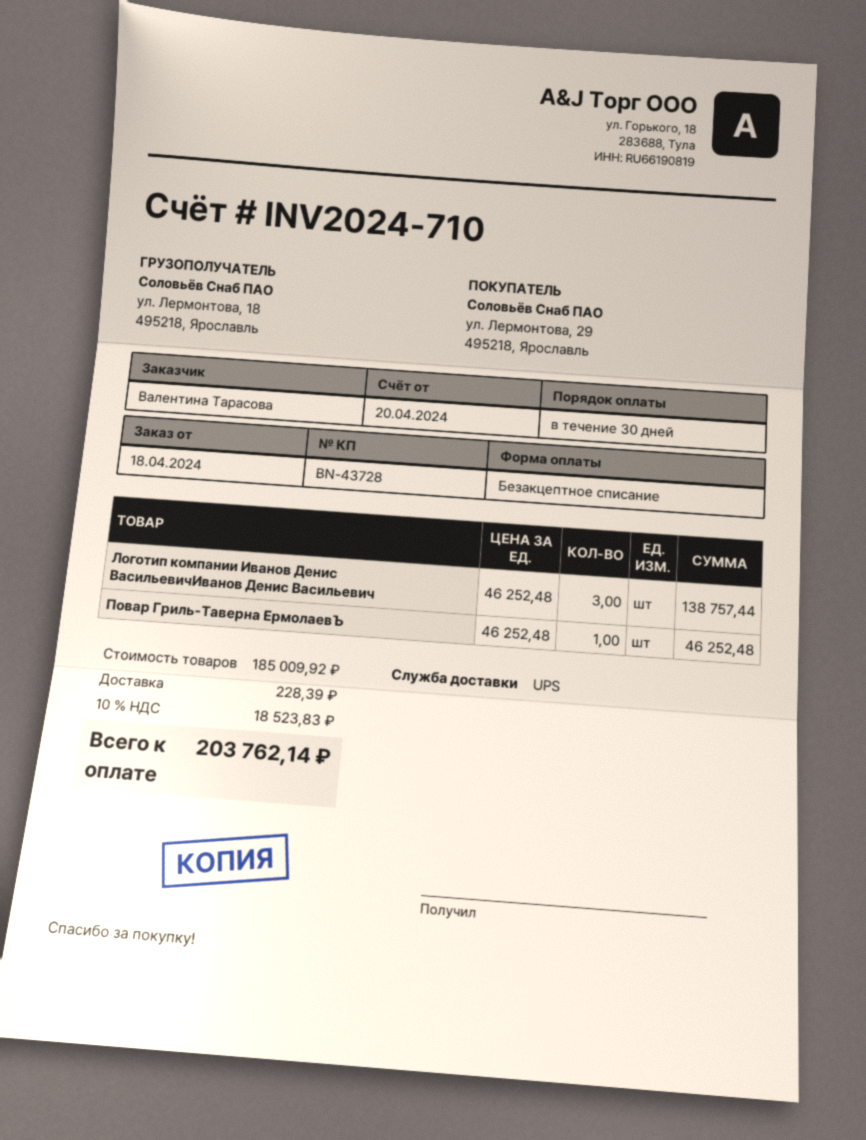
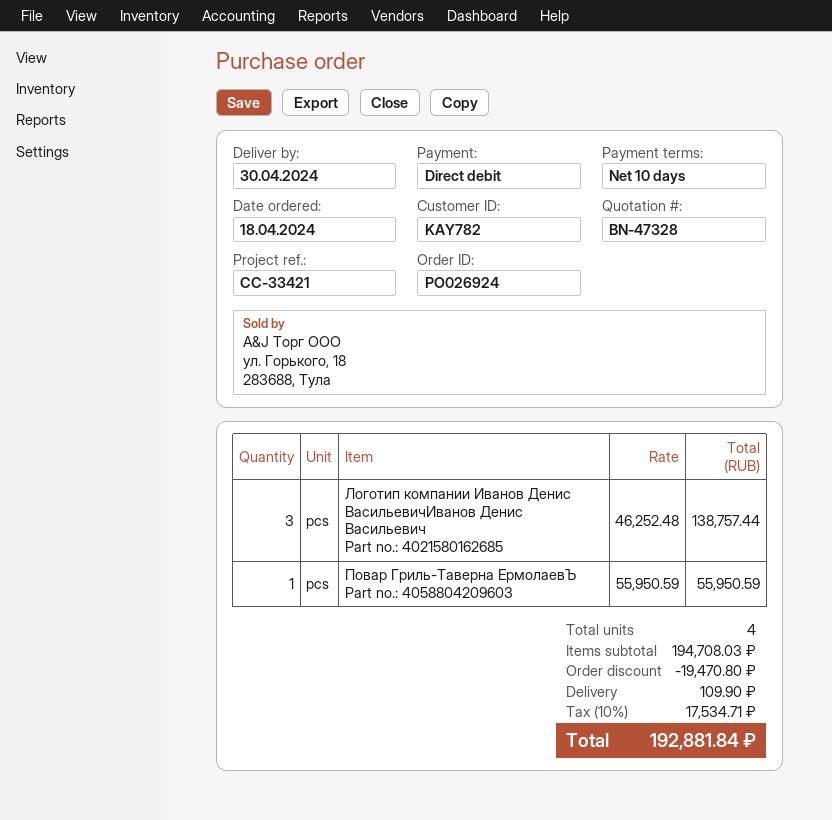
quote number: BN-43728 -> BN-47328
payment terms: 30 days -> 10 days
Повар Гриль-Таверна ЕрмолаевЪ: 1 x 46252.48 = 46252.48 -> 1 x 55950.59 = 55950.59
subtotal: 185009.92 -> 194708.03
discount: none -> 19470.80
shipping: 228.39 -> 109.90
tax: 10% = 18523.83 -> 10% = 17534.71
total: 203762.14 -> 192881.84

